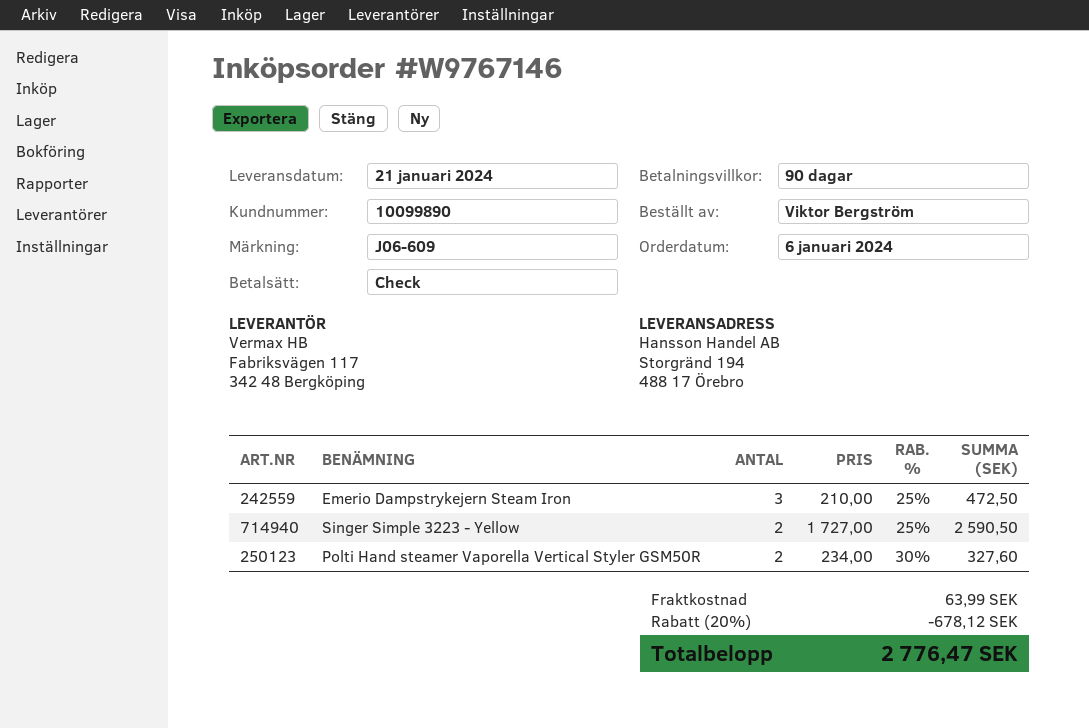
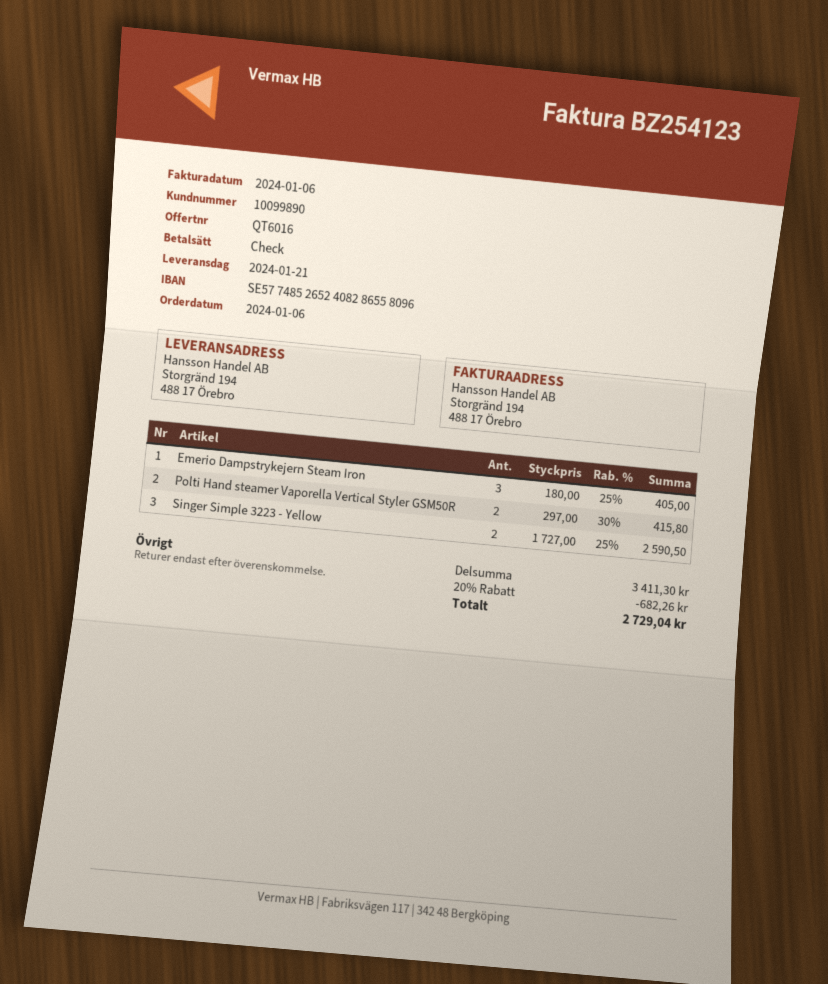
Emerio Dampstrykejern Steam Iron: 3 x 210.00 - 25% = 472.50 -> 3 x 180.00 - 25% = 405.00
Polti Hand steamer Vaporella Vertical Styler GSM50R: 2 x 234.00 - 30% = 327.60 -> 2 x 297.00 - 30% = 415.80
discount: 20% = 678.12 -> 20% = 682.26
shipping: 63.99 -> none
total: 2776.47 -> 2729.04

